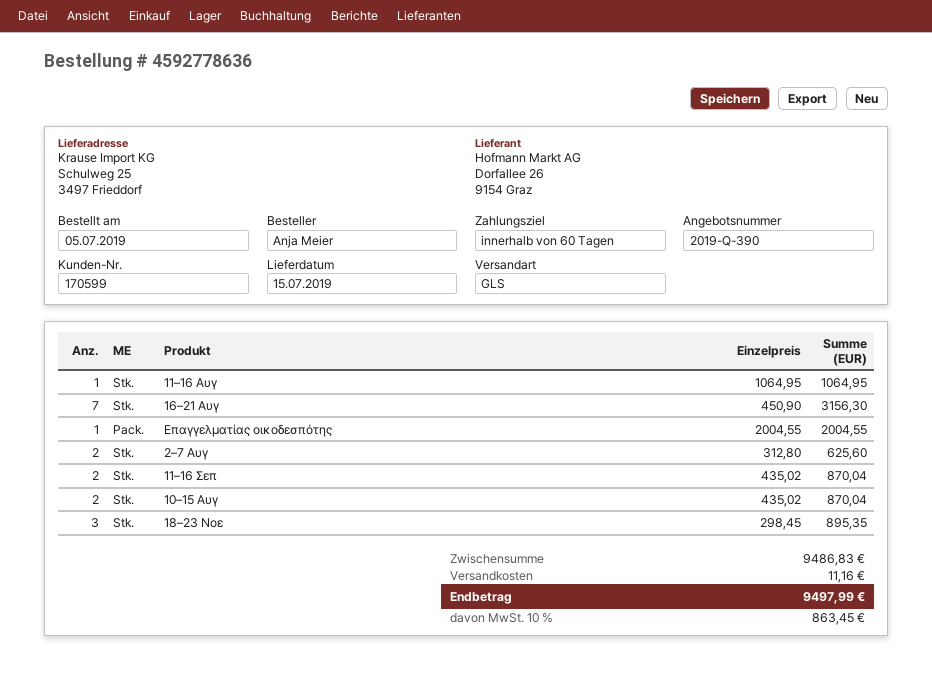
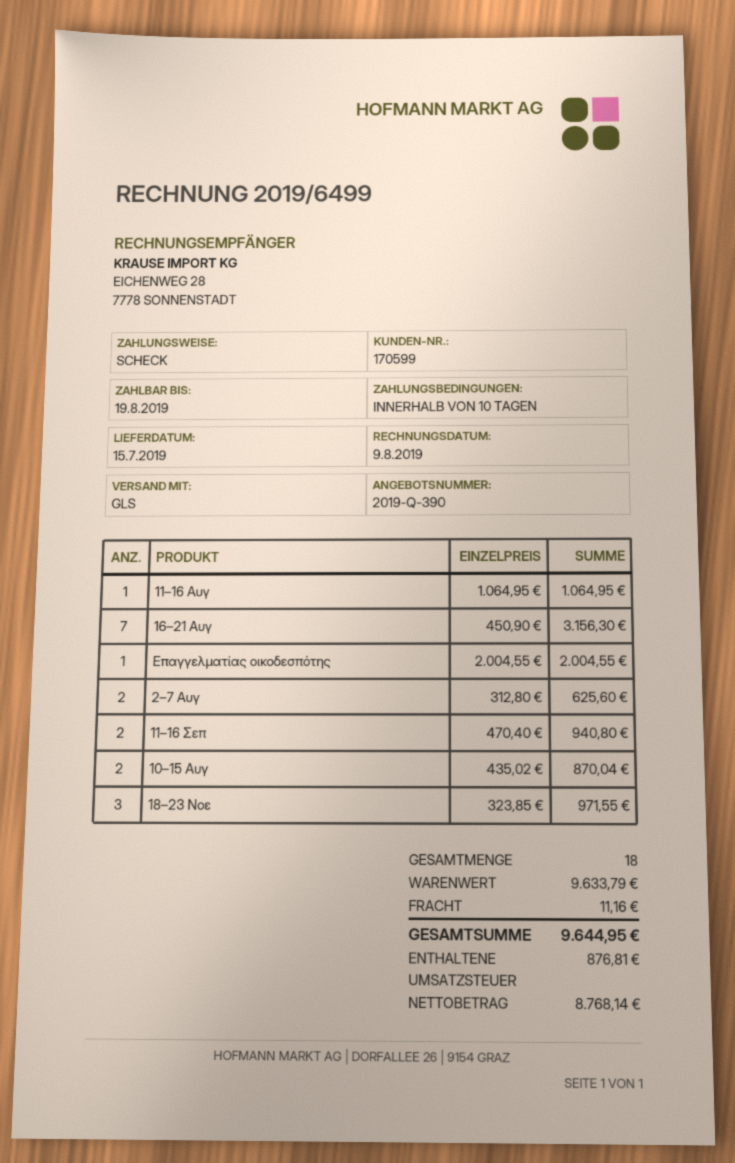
payment terms: 60 days -> 10 days
11–16 Σεπ: 2 x 435.02 = 870.04 -> 2 x 470.40 = 940.80
18–23 Νοε: 3 x 298.45 = 895.35 -> 3 x 323.85 = 971.55
subtotal: 9486.83 -> 9633.79
tax: 863.45 -> 876.81
total: 9497.99 -> 9644.95

